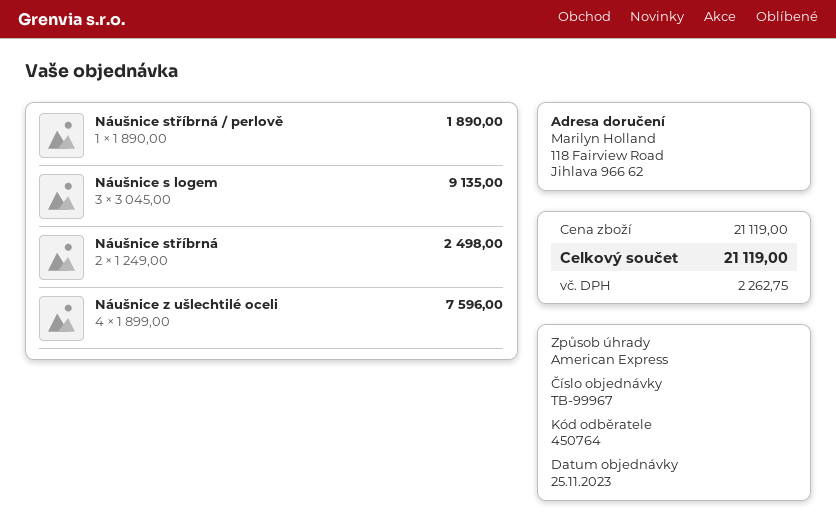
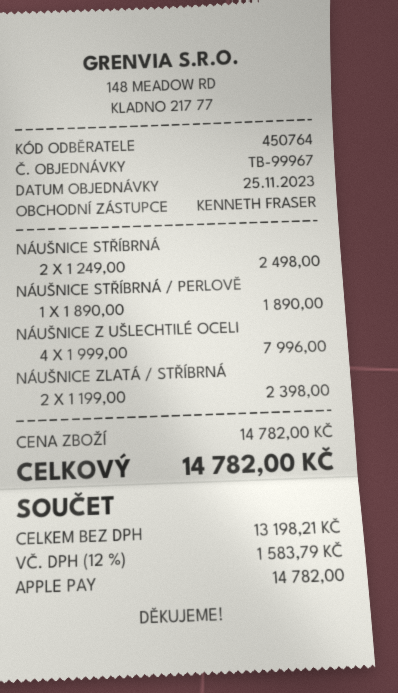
payment method: American Express -> Apple Pay
Náušnice s logem: 3 x 3045.00 = 9135.00 -> none
Náušnice z ušlechtilé oceli: 4 x 1899.00 = 7596.00 -> 4 x 1999.00 = 7996.00
NÁUŠNICE ZLATÁ / STŘÍBRNÁ: none -> 2 x 1199.00 = 2398.00
subtotal: 21119.00 -> 14782.00
tax: 2262.75 -> 1583.79
total: 21119.00 -> 14782.00

